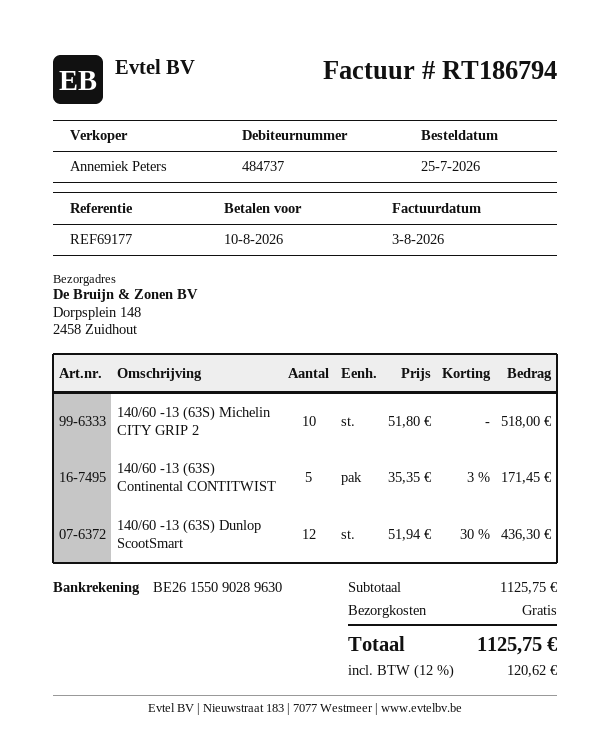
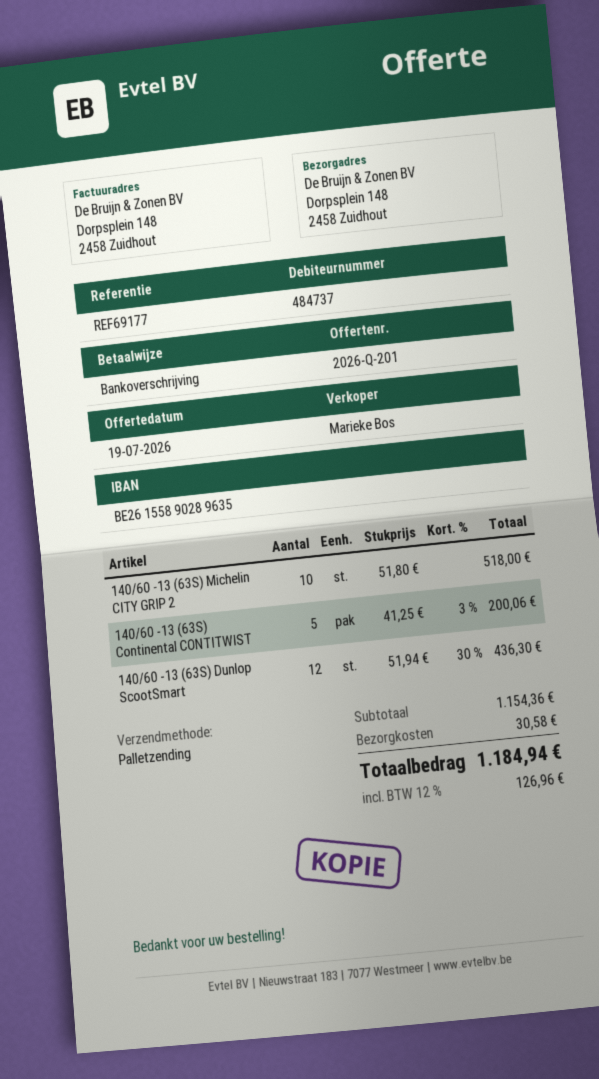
sales rep: Annemiek Peters -> Marieke Bos
bank account: BE26155090289630 -> BE26155890289635
140/60 -13 (63S) Continental CONTITWIST: 5 x 35.35 - 3% = 171.45 -> 5 x 41.25 - 3% = 200.06
subtotal: 1125.75 -> 1154.36
shipping: 0.00 -> 30.58
tax: 12% = 120.62 -> 12% = 126.96
total: 1125.75 -> 1184.94

